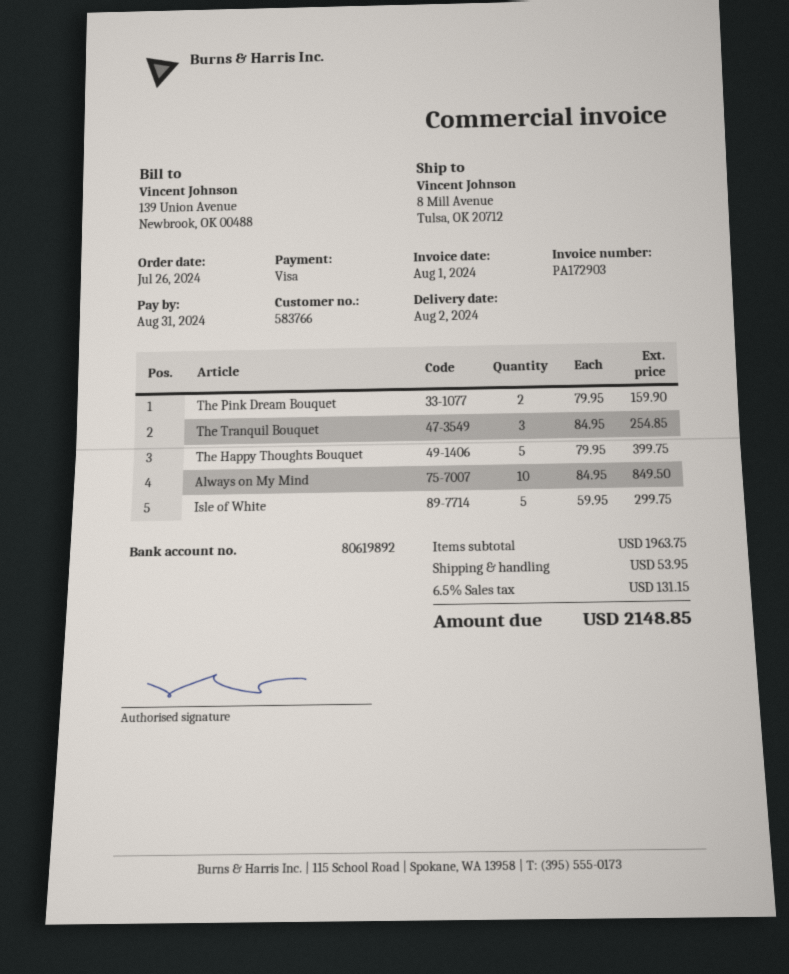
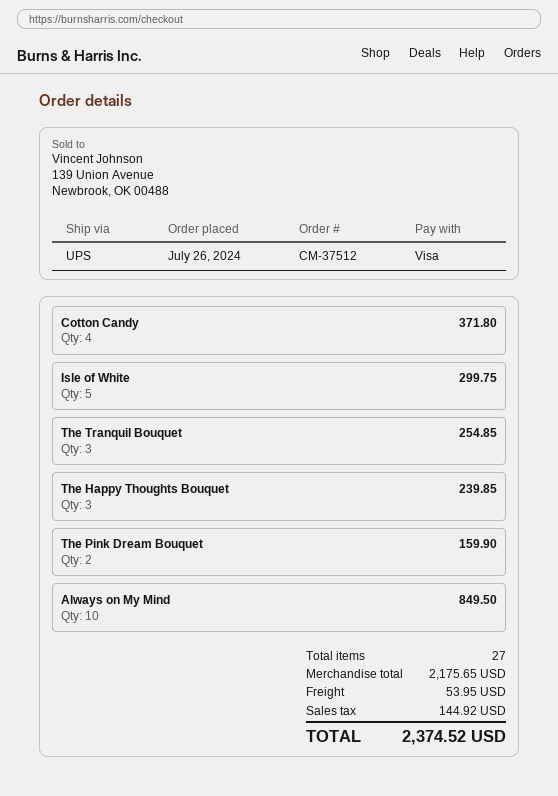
The Happy Thoughts Bouquet: 5 for 399.75 -> 3 for 239.85
Cotton Candy: none -> 4 for 371.80
subtotal: 1963.75 -> 2175.65
tax: 131.15 -> 144.92
total: 2148.85 -> 2374.52

